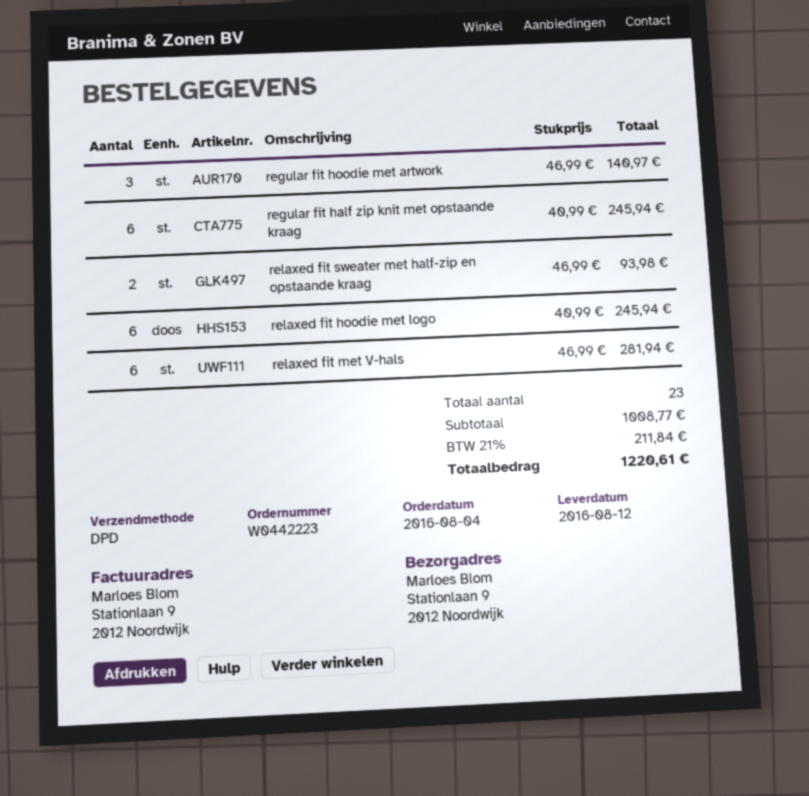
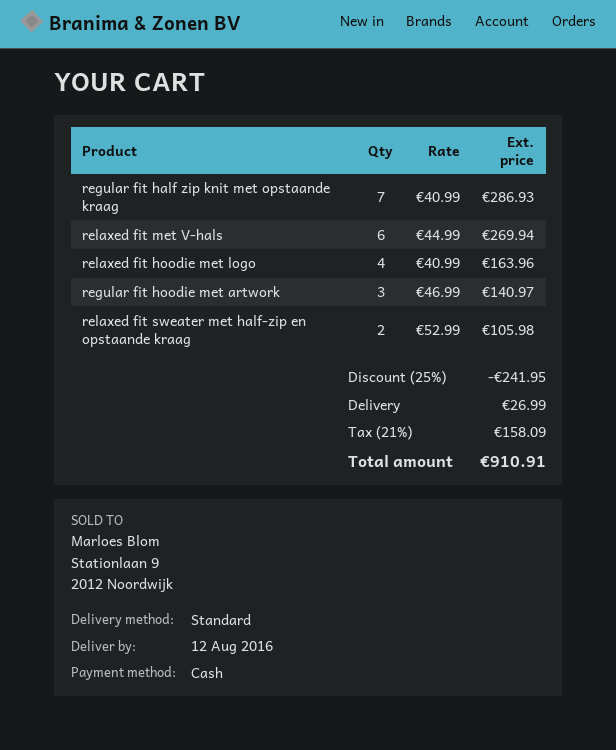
shipping method: DPD -> standard
regular fit half zip knit met opstaande kraag: 6 x 40.99 = 245.94 -> 7 x 40.99 = 286.93
relaxed fit sweater met half-zip en opstaande kraag: 2 x 46.99 = 93.98 -> 2 x 52.99 = 105.98
relaxed fit hoodie met logo: 6 x 40.99 = 245.94 -> 4 x 40.99 = 163.96
relaxed fit met V-hals: 6 x 46.99 = 281.94 -> 6 x 44.99 = 269.94
discount: none -> 25% = 241.95
shipping: none -> 26.99
tax: 21% = 211.84 -> 21% = 158.09
total: 1220.61 -> 910.91

